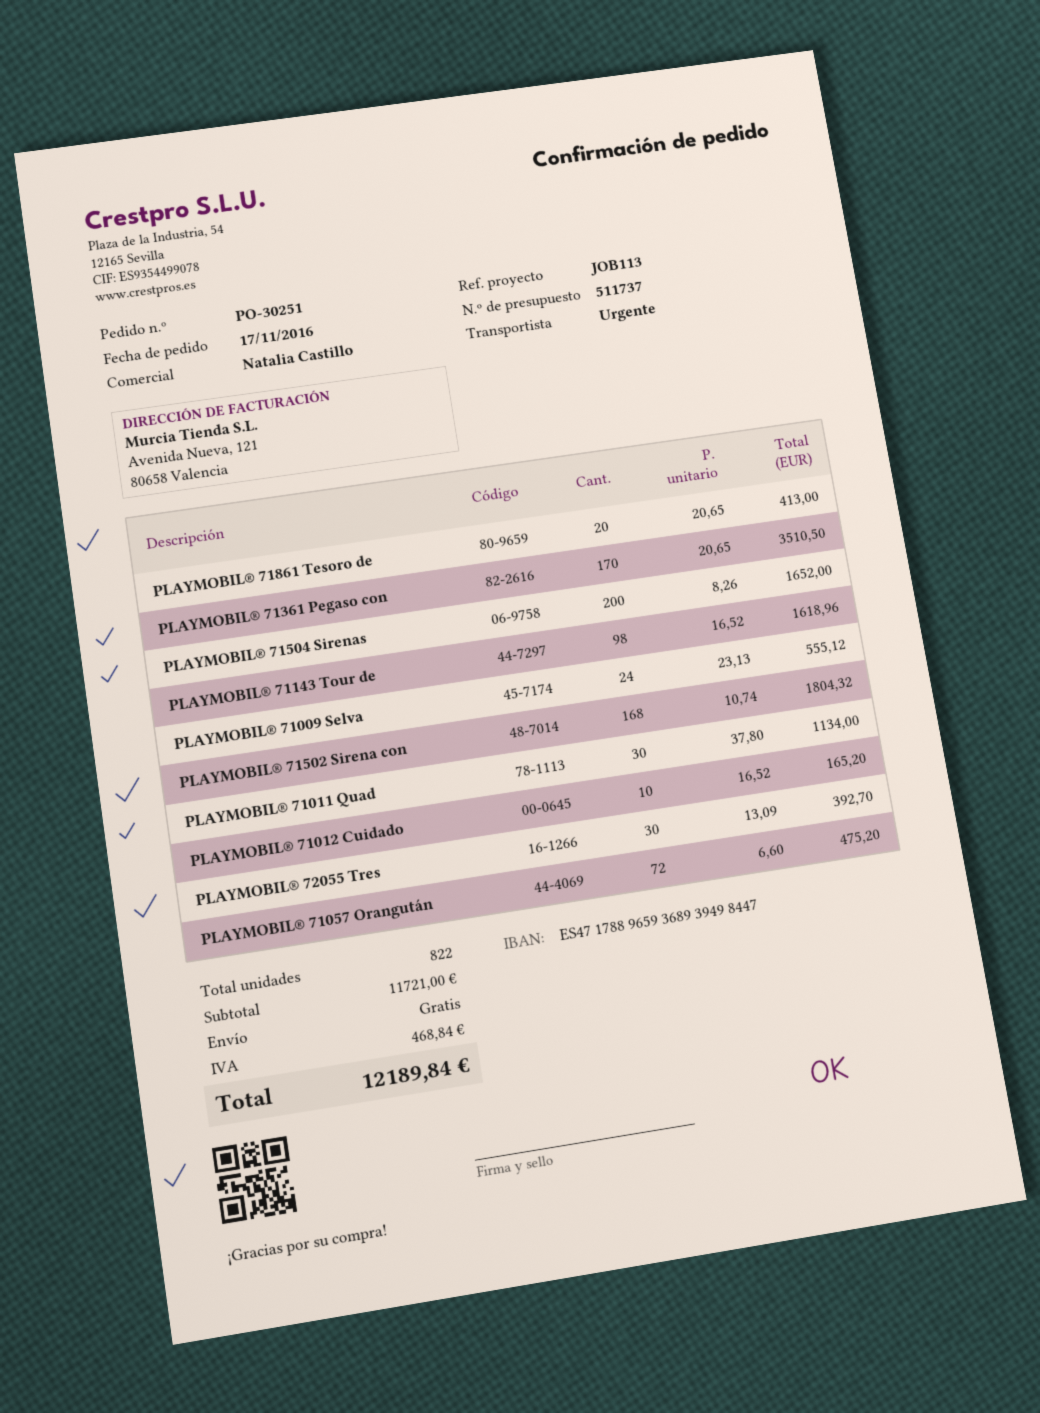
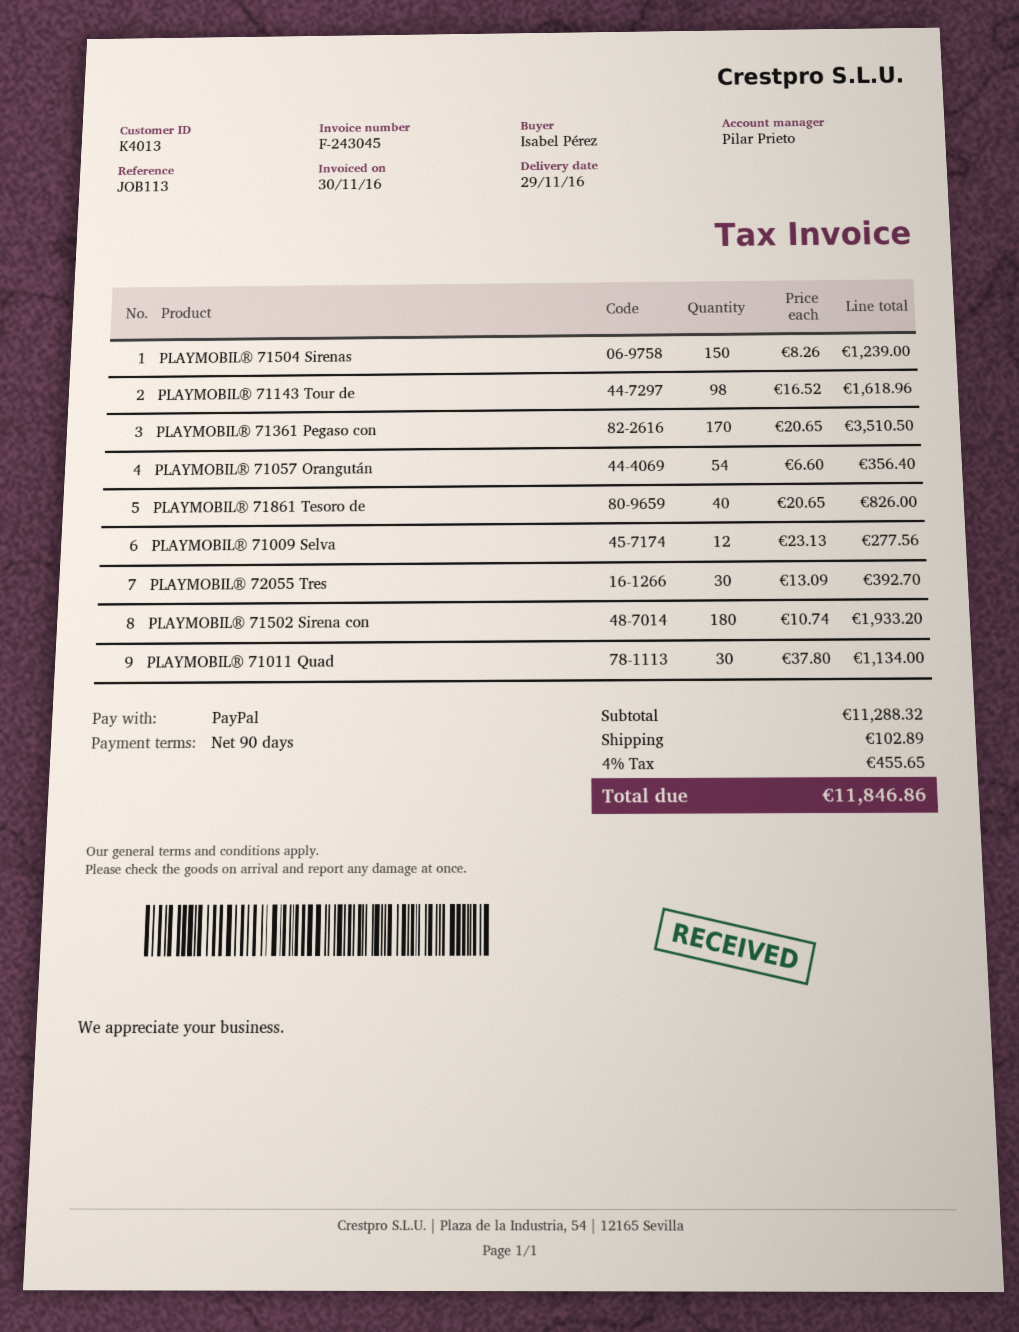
sales rep: Natalia Castillo -> Pilar Prieto
PLAYMOBIL® 71861 Tesoro de: 20 x 20.65 = 413.00 -> 40 x 20.65 = 826.00
PLAYMOBIL® 71504 Sirenas: 200 x 8.26 = 1652.00 -> 150 x 8.26 = 1239.00
PLAYMOBIL® 71009 Selva: 24 x 23.13 = 555.12 -> 12 x 23.13 = 277.56
PLAYMOBIL® 71502 Sirena con: 168 x 10.74 = 1804.32 -> 180 x 10.74 = 1933.20
PLAYMOBIL® 71012 Cuidado: 10 x 16.52 = 165.20 -> none
PLAYMOBIL® 71057 Orangután: 72 x 6.60 = 475.20 -> 54 x 6.60 = 356.40
subtotal: 11721.00 -> 11288.32
shipping: 0.00 -> 102.89
tax: 468.84 -> 455.65
total: 12189.84 -> 11846.86

